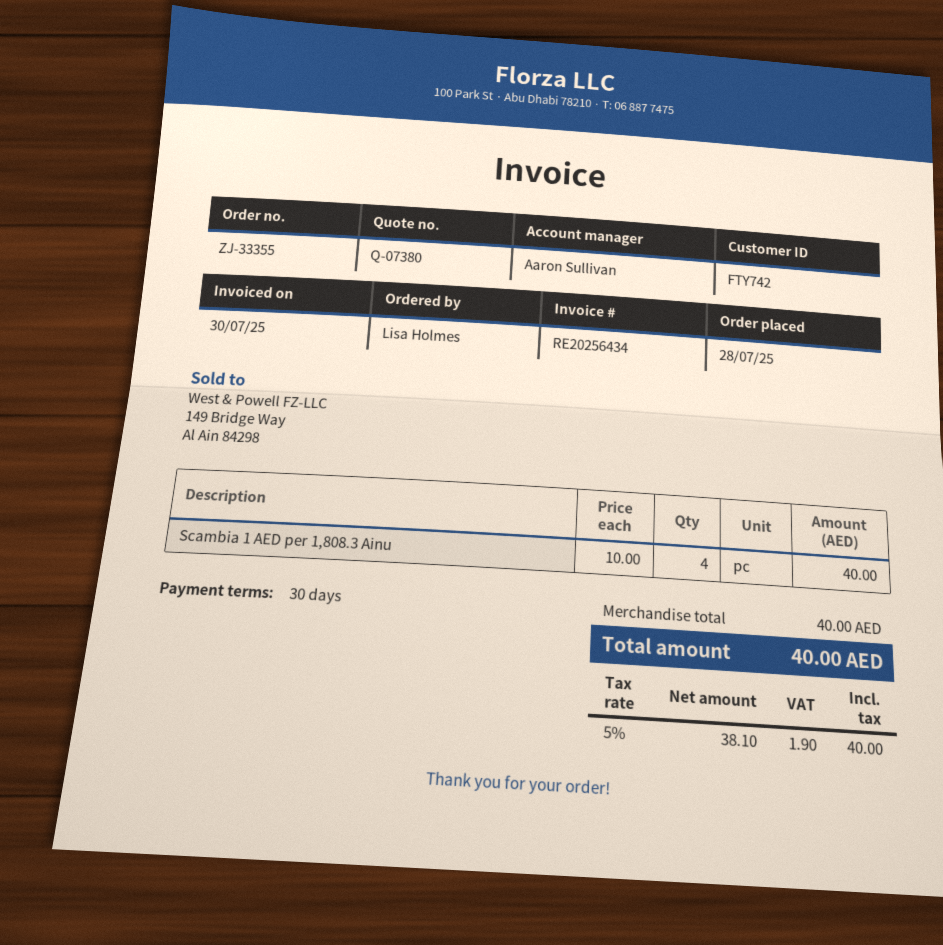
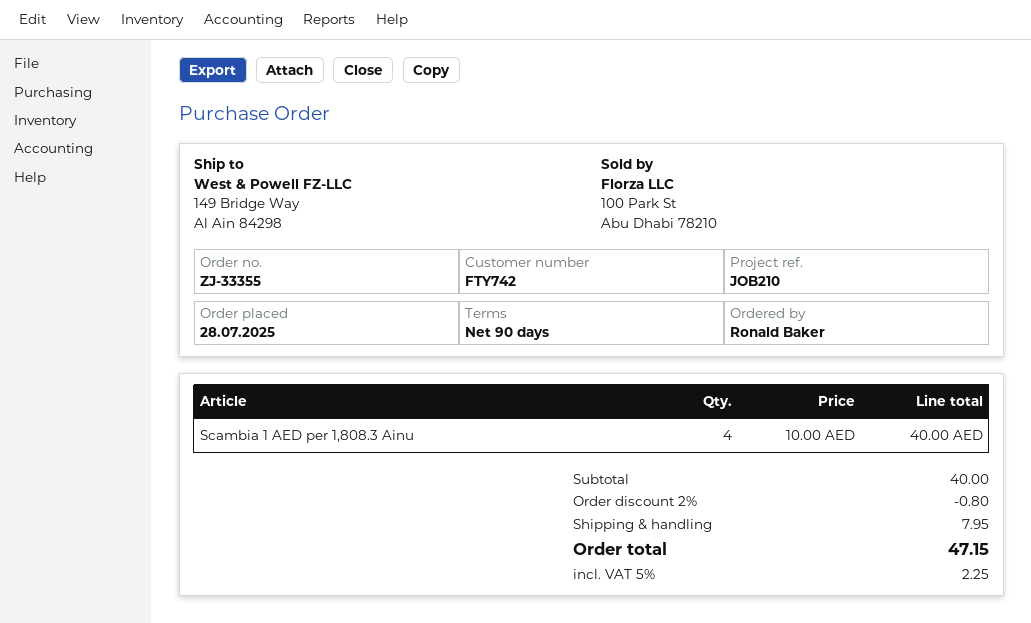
payment terms: 30 days -> 90 days
ordered by: Lisa Holmes -> Ronald Baker
discount: none -> 2% = 0.80
shipping: none -> 7.95
tax: 5% = 1.90 -> 5% = 2.25
total: 40.00 -> 47.15

